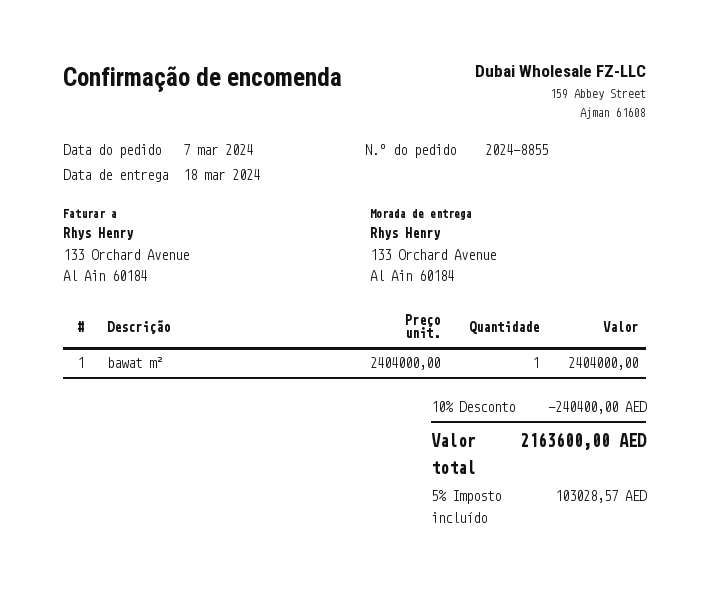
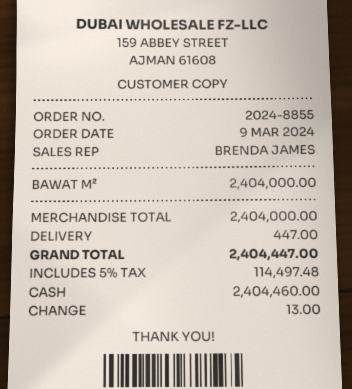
order date: 2024-03-07 -> 2024-03-09
discount: 10% = 240400.00 -> none
shipping: none -> 447.00
tax: 5% = 103028.57 -> 5% = 114497.48
total: 2163600.00 -> 2404447.00

